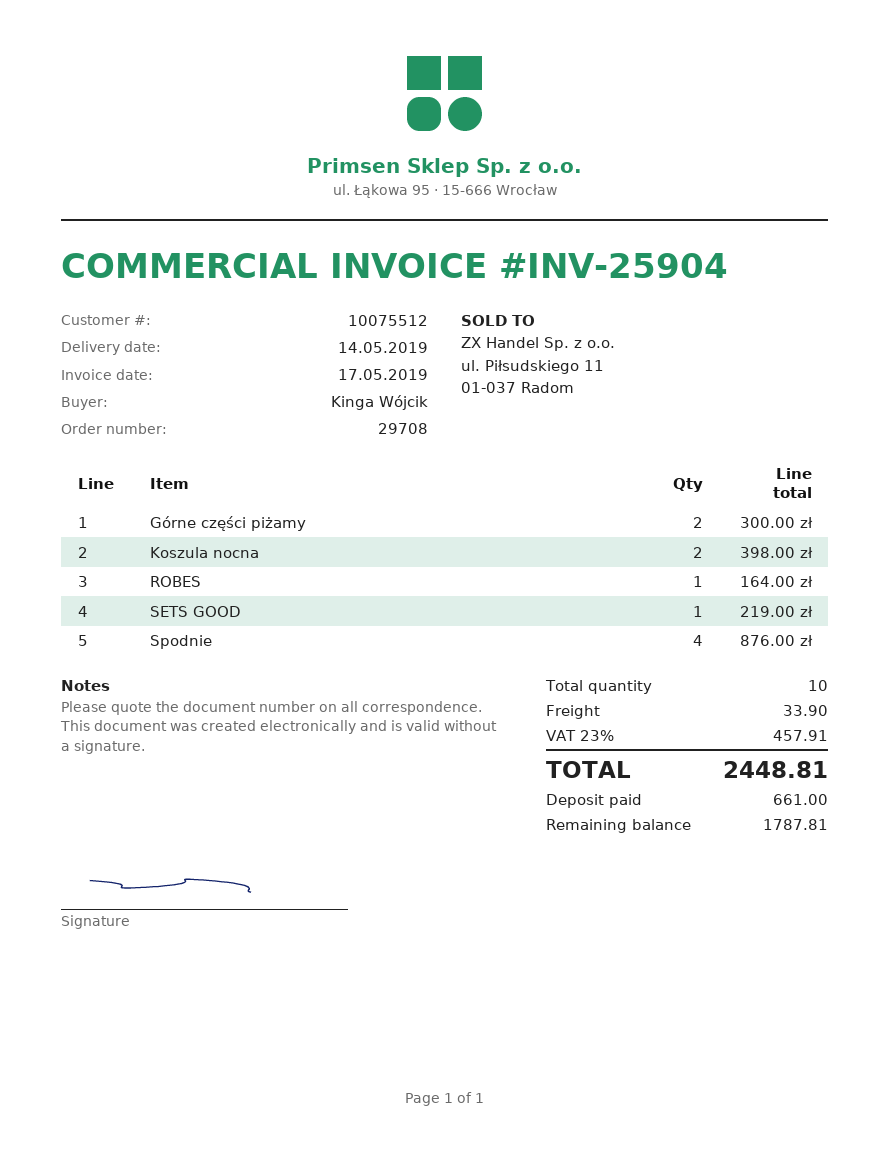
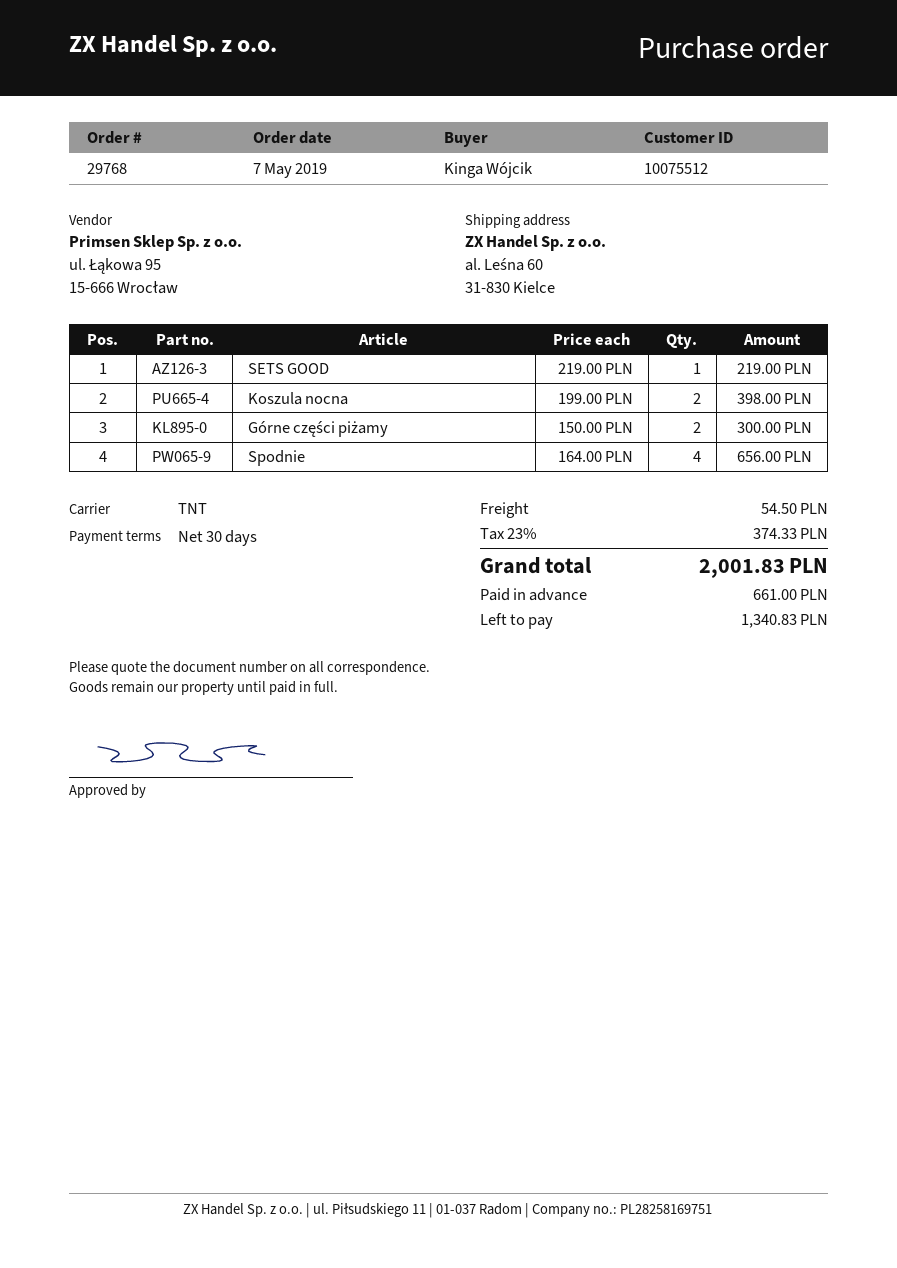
order number: 29708 -> 29768
ROBES: 1 for 164.00 -> none
Spodnie: 4 for 876.00 -> 4 for 656.00
shipping: 33.90 -> 54.50
tax: 23% = 457.91 -> 23% = 374.33
total: 2448.81 -> 2001.83
balance: 1787.81 -> 1340.83

